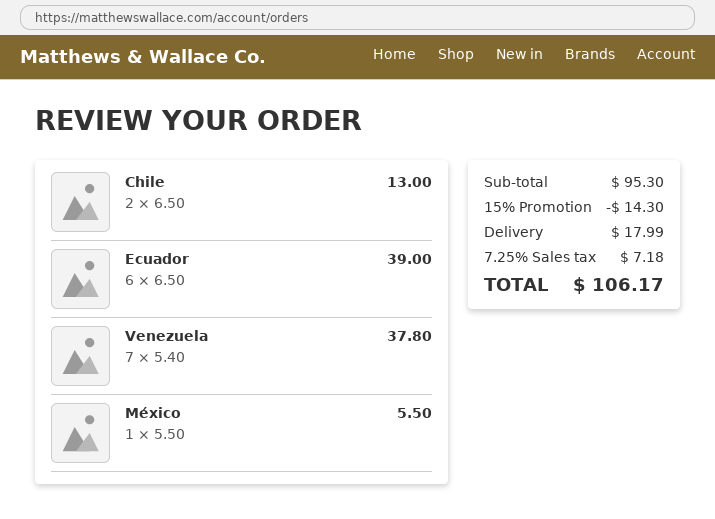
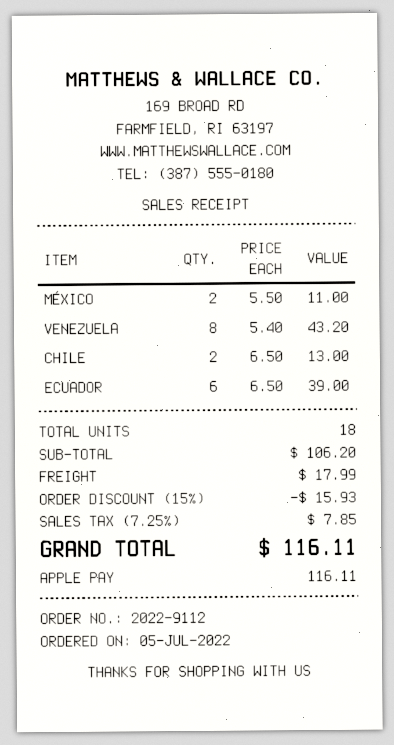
Venezuela: 7 x 5.40 = 37.80 -> 8 x 5.40 = 43.20
México: 1 x 5.50 = 5.50 -> 2 x 5.50 = 11.00
subtotal: 95.30 -> 106.20
discount: 15% = 14.30 -> 15% = 15.93
tax: 7.25% = 7.18 -> 7.25% = 7.85
total: 106.17 -> 116.11

